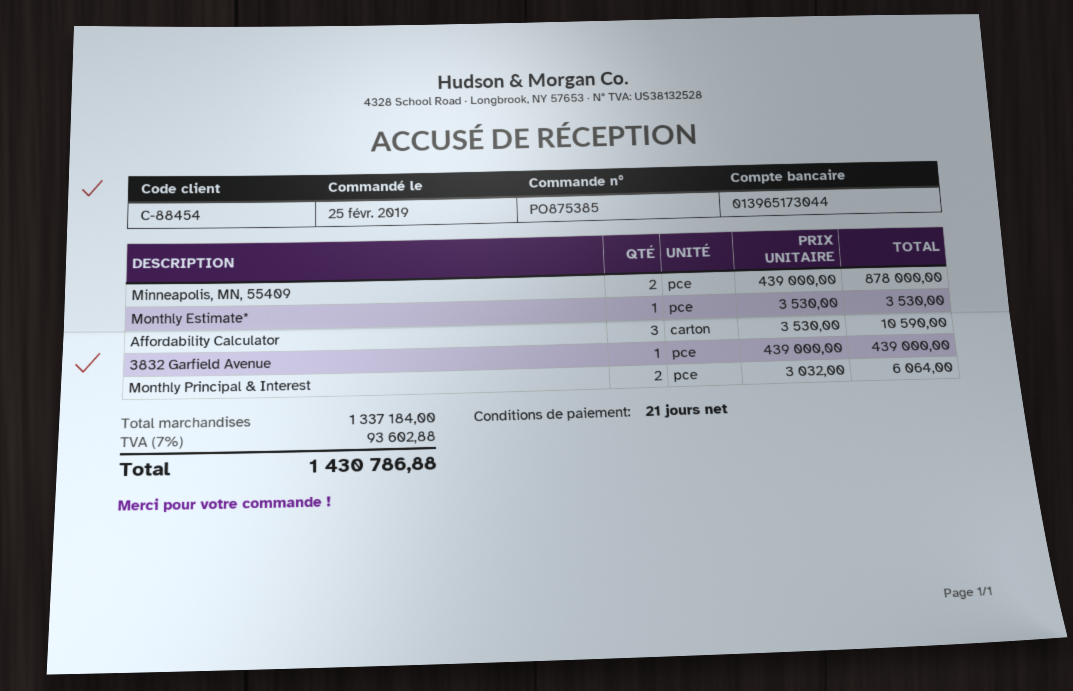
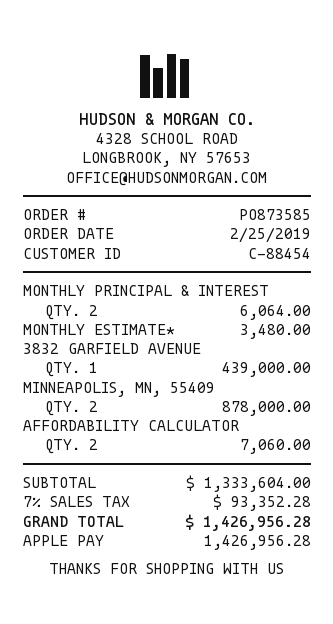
order number: PO875385 -> PO873585
Monthly Estimate*: 1 for 3530.00 -> 1 for 3480.00
Affordability Calculator: 3 for 10590.00 -> 2 for 7060.00
subtotal: 1337184.00 -> 1333604.00
tax: 7% = 93602.88 -> 7% = 93352.28
total: 1430786.88 -> 1426956.28

